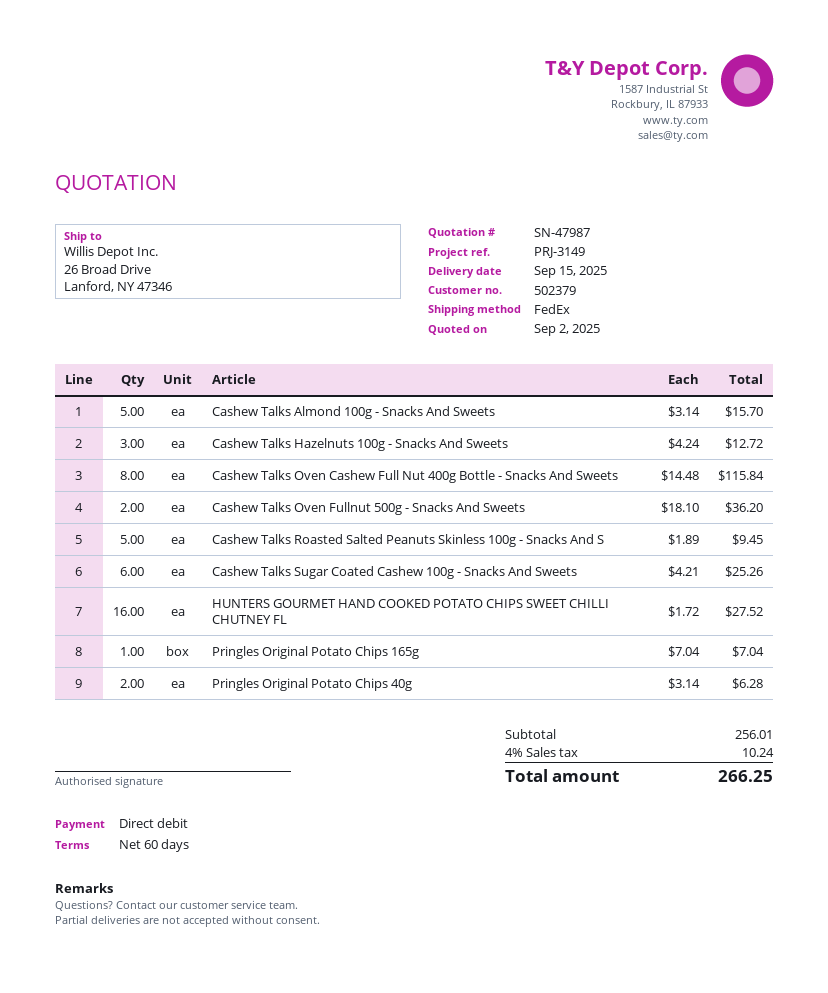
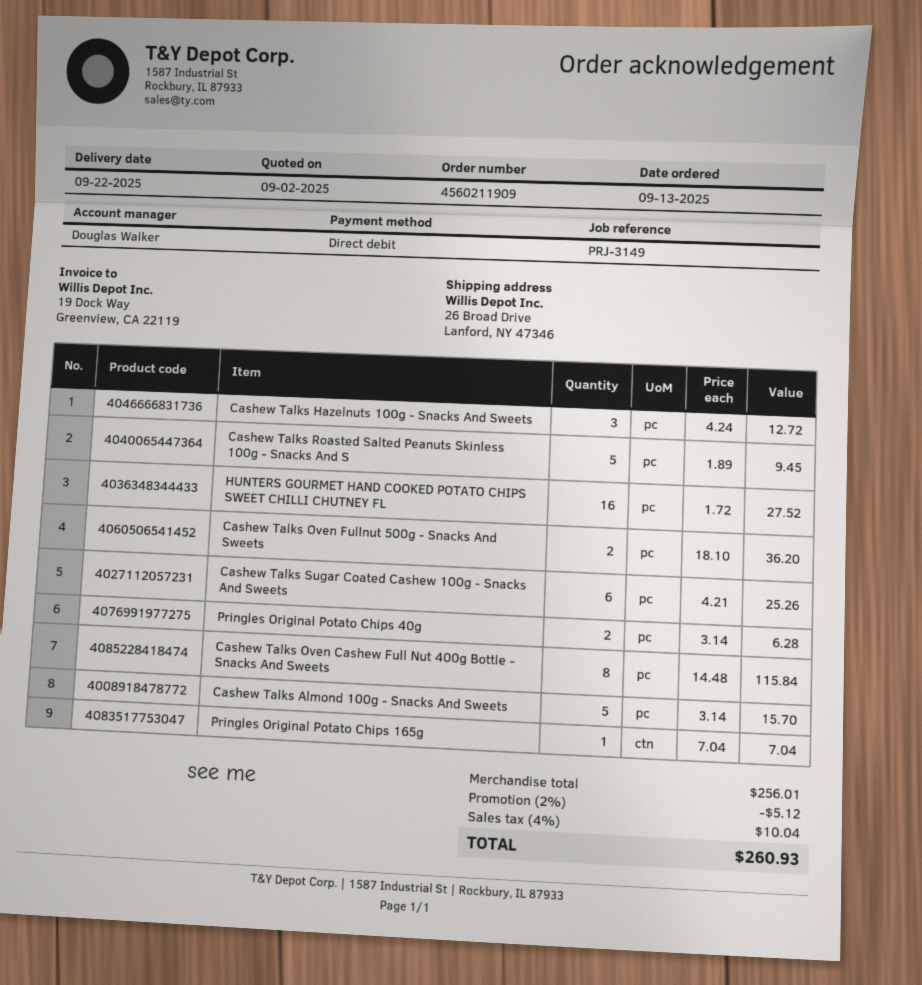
delivery date: 2025-09-15 -> 2025-09-22
discount: none -> 2% = 5.12
tax: 4% = 10.24 -> 4% = 10.04
total: 266.25 -> 260.93

